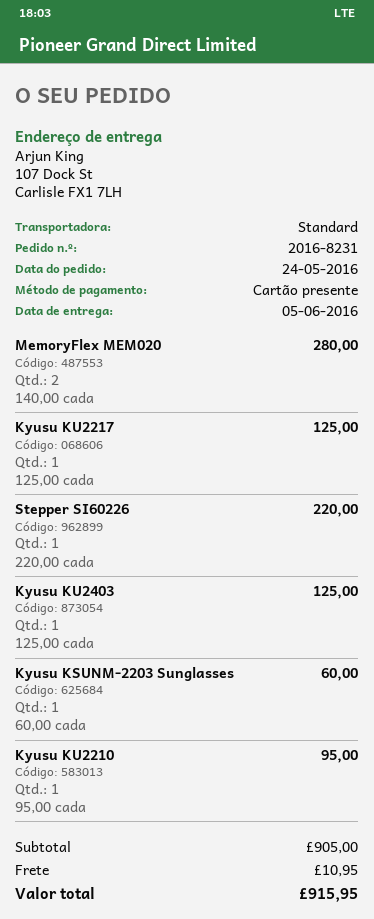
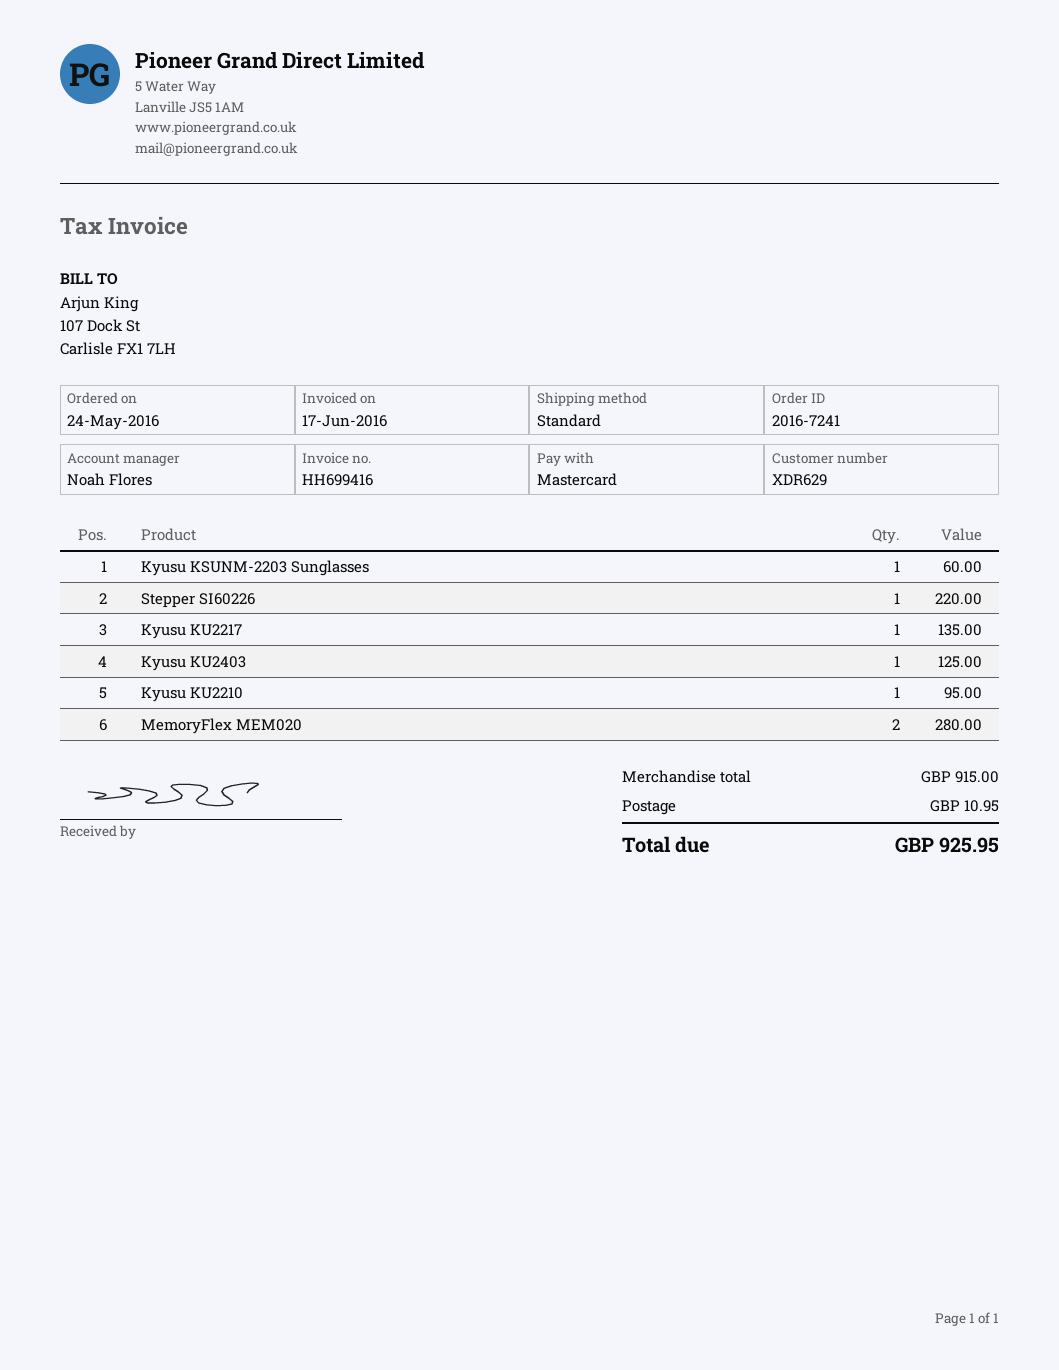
order number: 2016-8231 -> 2016-7241
payment method: gift card -> Mastercard
Kyusu KU2217: 1 for 125.00 -> 1 for 135.00
subtotal: 905.00 -> 915.00
total: 915.95 -> 925.95

